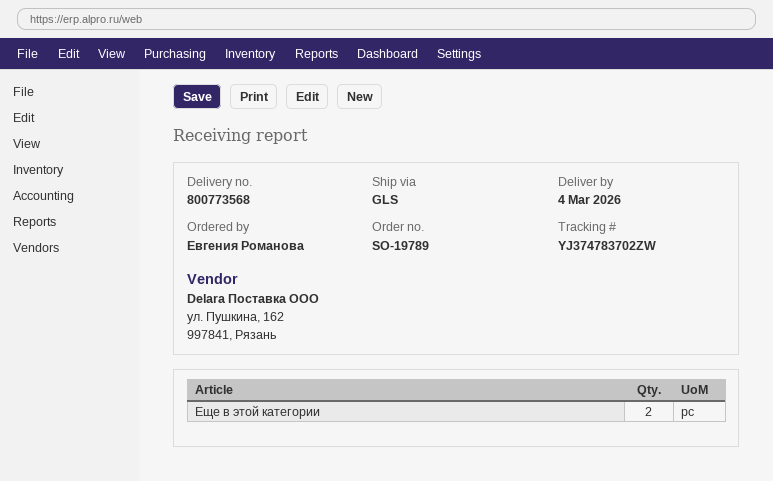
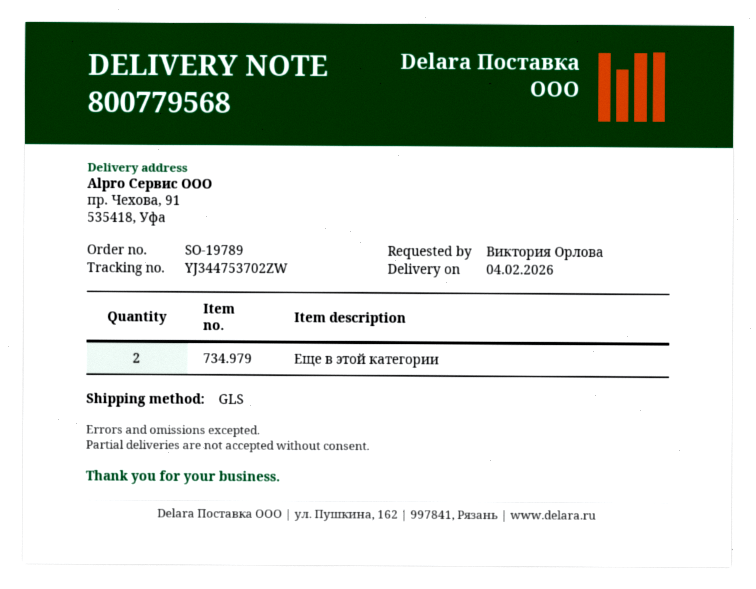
delivery note number: 800773568 -> 800779568
delivery date: 2026-03-04 -> 2026-02-04
ordered by: Евгения Романова -> Виктория Орлова
tracking number: YJ374783702ZW -> YJ344753702ZW

